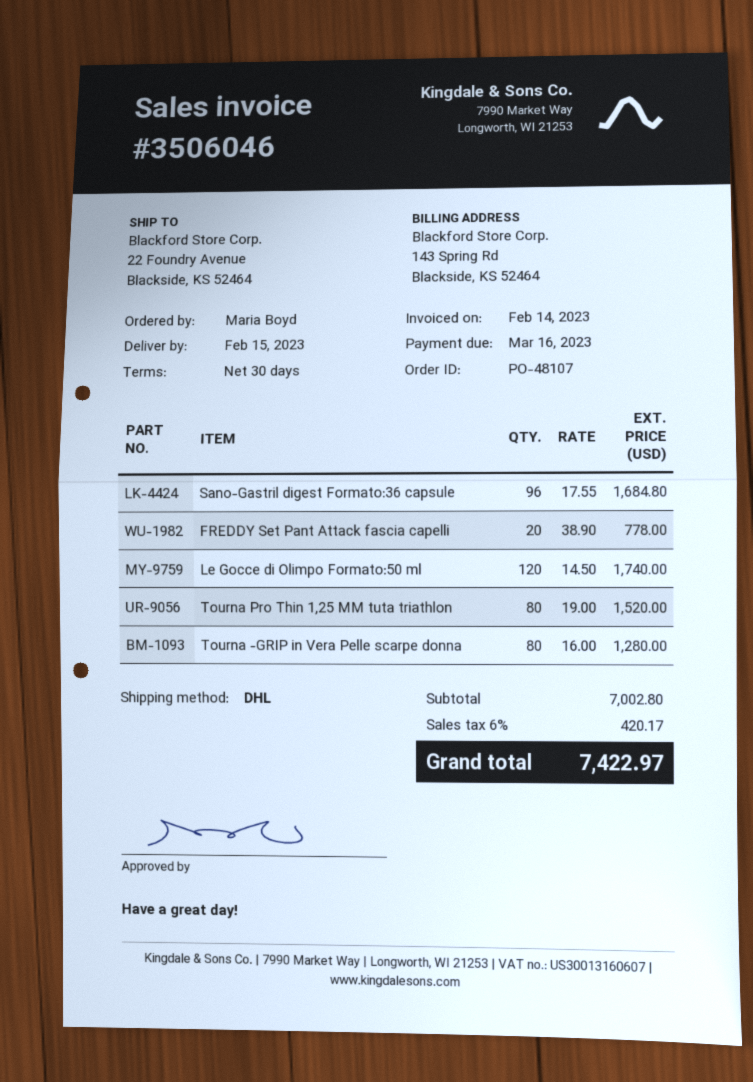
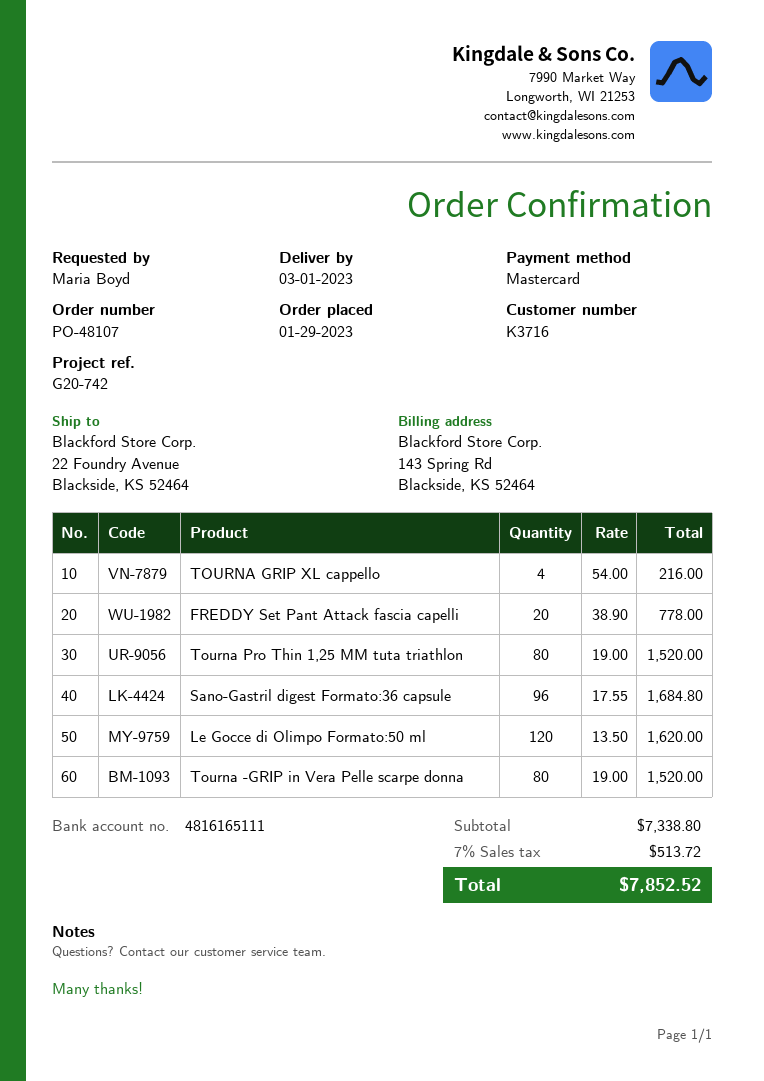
delivery date: 2023-02-15 -> 2023-03-01
Le Gocce di Olimpo Formato:50 ml: 120 x 14.50 = 1740.00 -> 120 x 13.50 = 1620.00
Tourna -GRIP in Vera Pelle scarpe donna: 80 x 16.00 = 1280.00 -> 80 x 19.00 = 1520.00
TOURNA GRIP XL cappello: none -> 4 x 54.00 = 216.00
subtotal: 7002.80 -> 7338.80
tax: 6% = 420.17 -> 7% = 513.72
total: 7422.97 -> 7852.52

